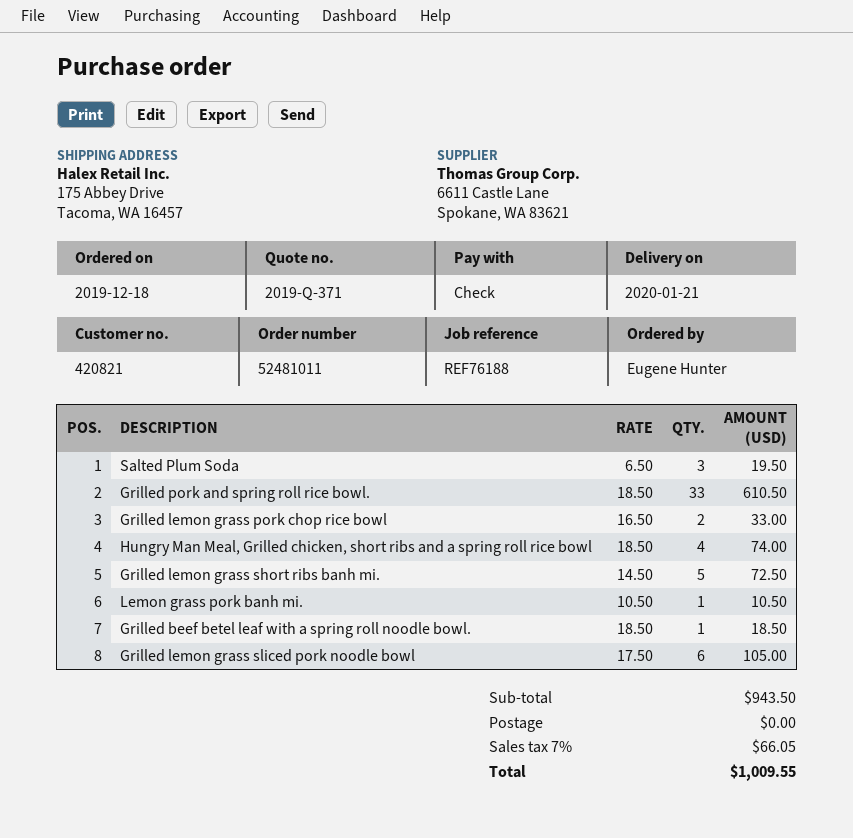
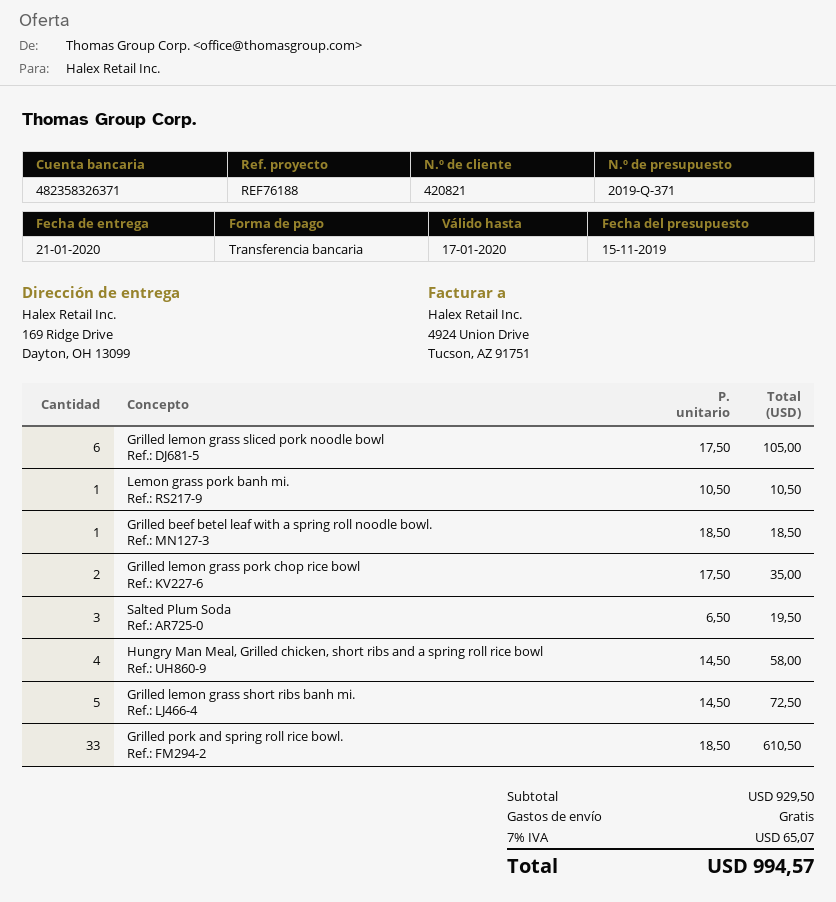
payment method: cheque -> bank transfer
ship to: 175 Abbey Drive, Tacoma, WA 16457 -> 169 Ridge Drive, Dayton, OH 13099
Grilled lemon grass pork chop rice bowl: 2 x 16.50 = 33.00 -> 2 x 17.50 = 35.00
Hungry Man Meal, Grilled chicken, short ribs and a spring roll rice bowl: 4 x 18.50 = 74.00 -> 4 x 14.50 = 58.00
subtotal: 943.50 -> 929.50
tax: 7% = 66.05 -> 7% = 65.07
total: 1009.55 -> 994.57

